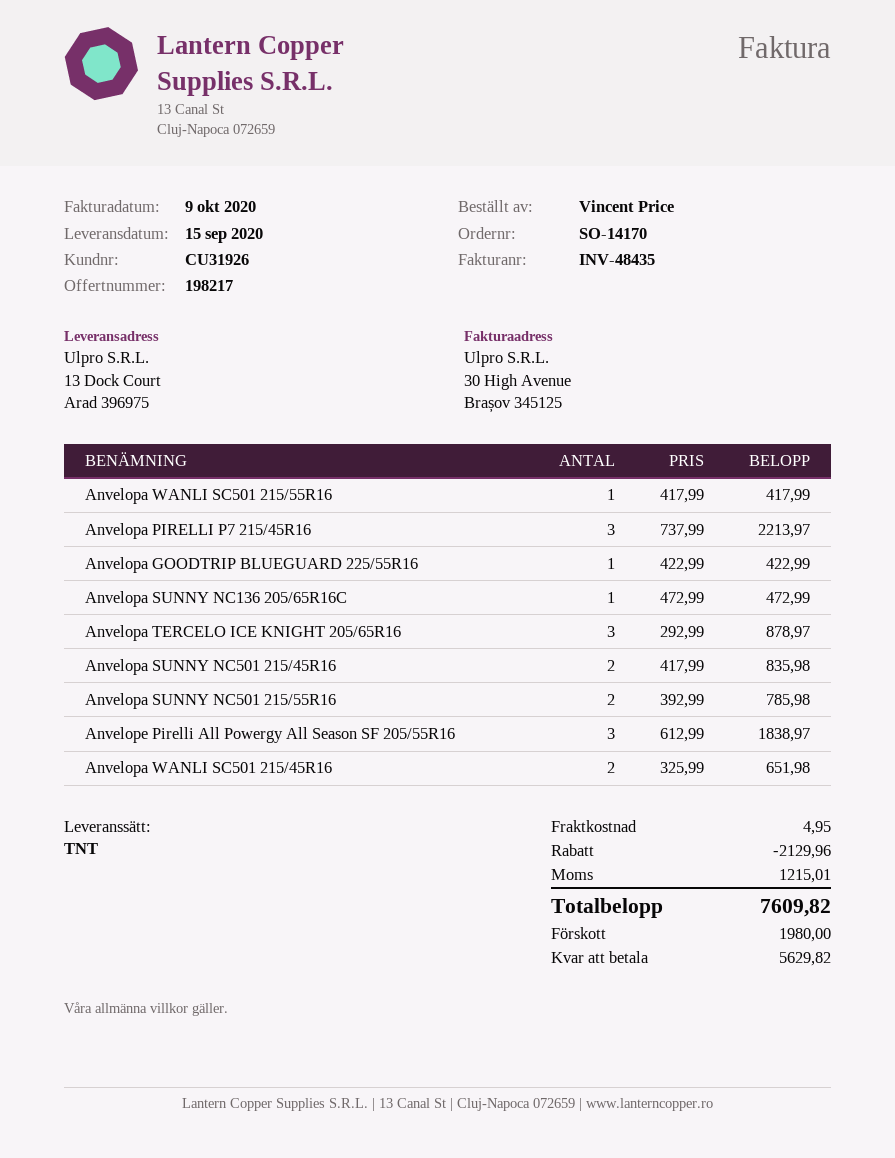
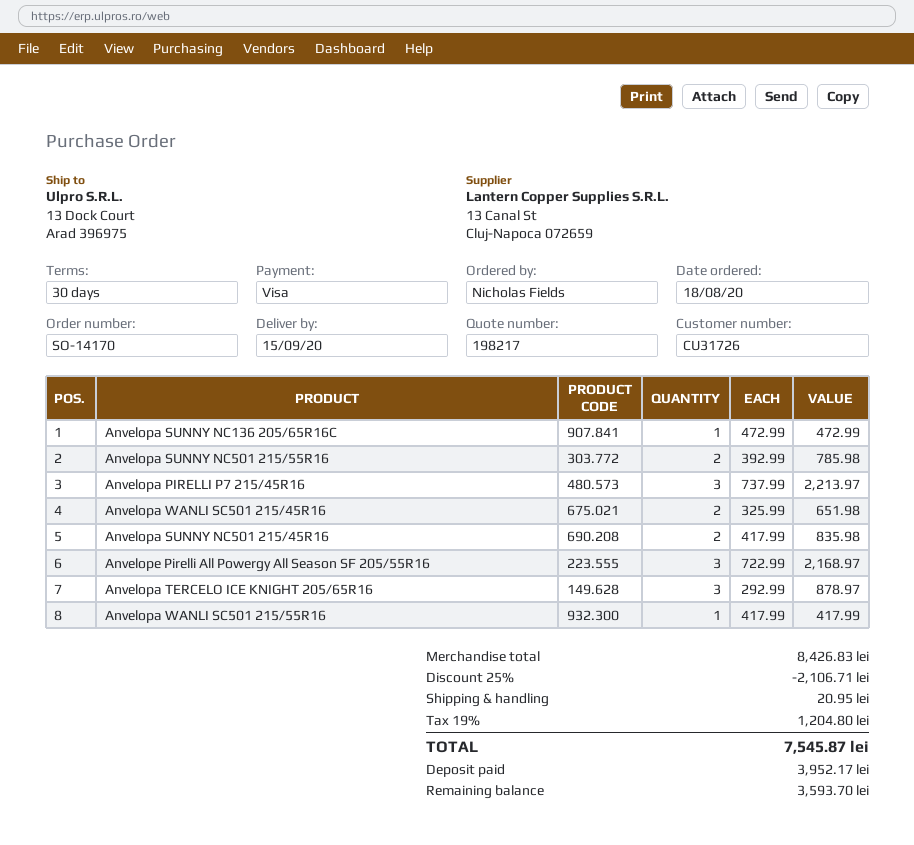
customer number: CU31926 -> CU31726
ordered by: Vincent Price -> Nicholas Fields
Anvelopa GOODTRIP BLUEGUARD 225/55R16: 1 x 422.99 = 422.99 -> none
Anvelope Pirelli All Powergy All Season SF 205/55R16: 3 x 612.99 = 1838.97 -> 3 x 722.99 = 2168.97
discount: 2129.96 -> 2106.71
shipping: 4.95 -> 20.95
tax: 1215.01 -> 1204.80
total: 7609.82 -> 7545.87
deposit: 1980.00 -> 3952.17
balance: 5629.82 -> 3593.70

